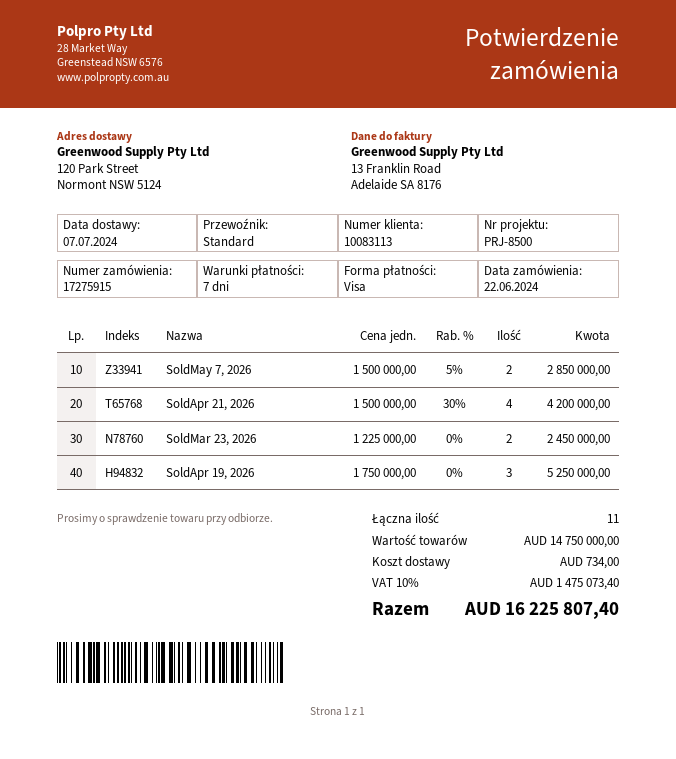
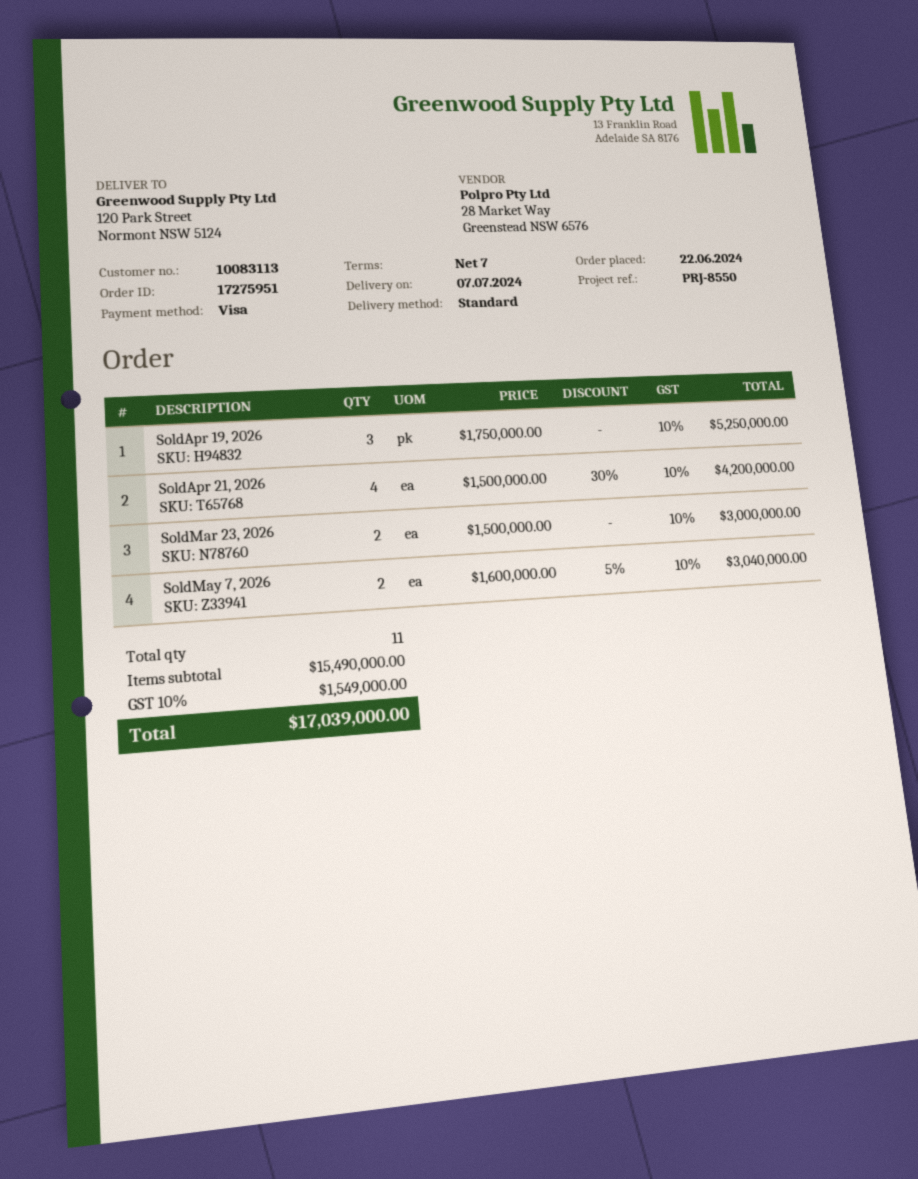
order number: 17275915 -> 17275951
reference: PRJ-8500 -> PRJ-8550
SoldMay 7, 2026: 2 x 1500000.00 - 5% = 2850000.00 -> 2 x 1600000.00 - 5% = 3040000.00
SoldMar 23, 2026: 2 x 1225000.00 = 2450000.00 -> 2 x 1500000.00 = 3000000.00
subtotal: 14750000.00 -> 15490000.00
shipping: 734.00 -> none
tax: 10% = 1475073.40 -> 10% = 1549000.00
total: 16225807.40 -> 17039000.00

